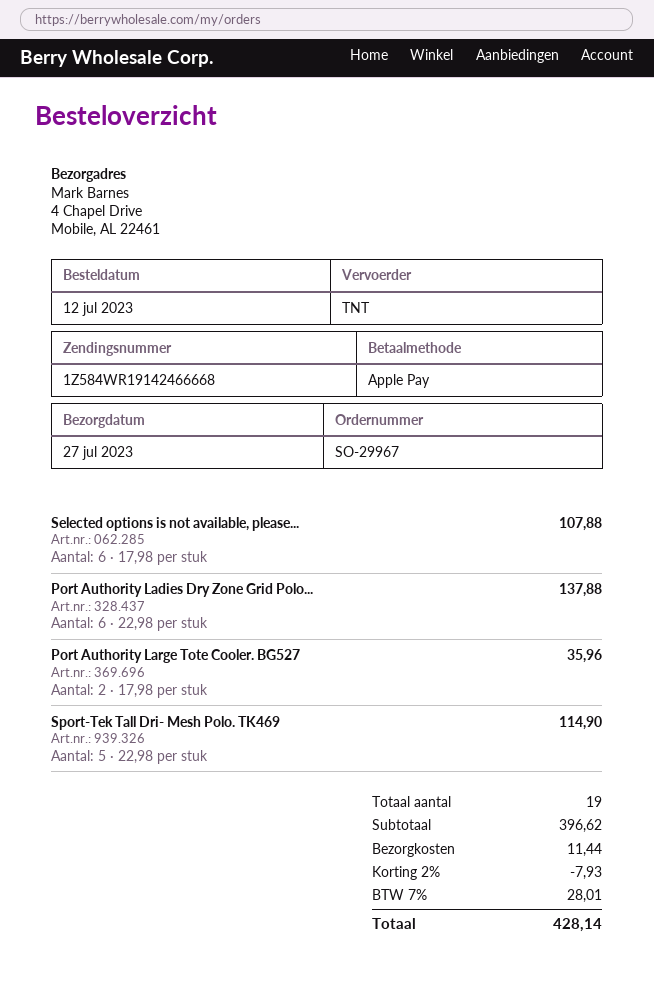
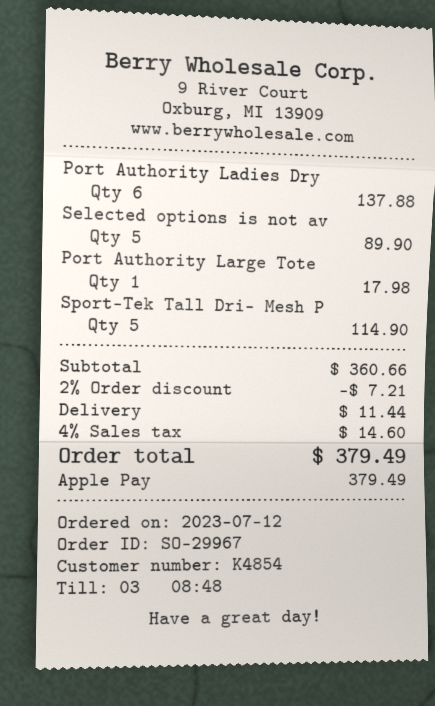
Selected options is not available, please...: 6 for 107.88 -> 5 for 89.90
Port Authority Large Tote Cooler. BG527: 2 for 35.96 -> 1 for 17.98
subtotal: 396.62 -> 360.66
discount: 2% = 7.93 -> 2% = 7.21
tax: 7% = 28.01 -> 4% = 14.60
total: 428.14 -> 379.49

